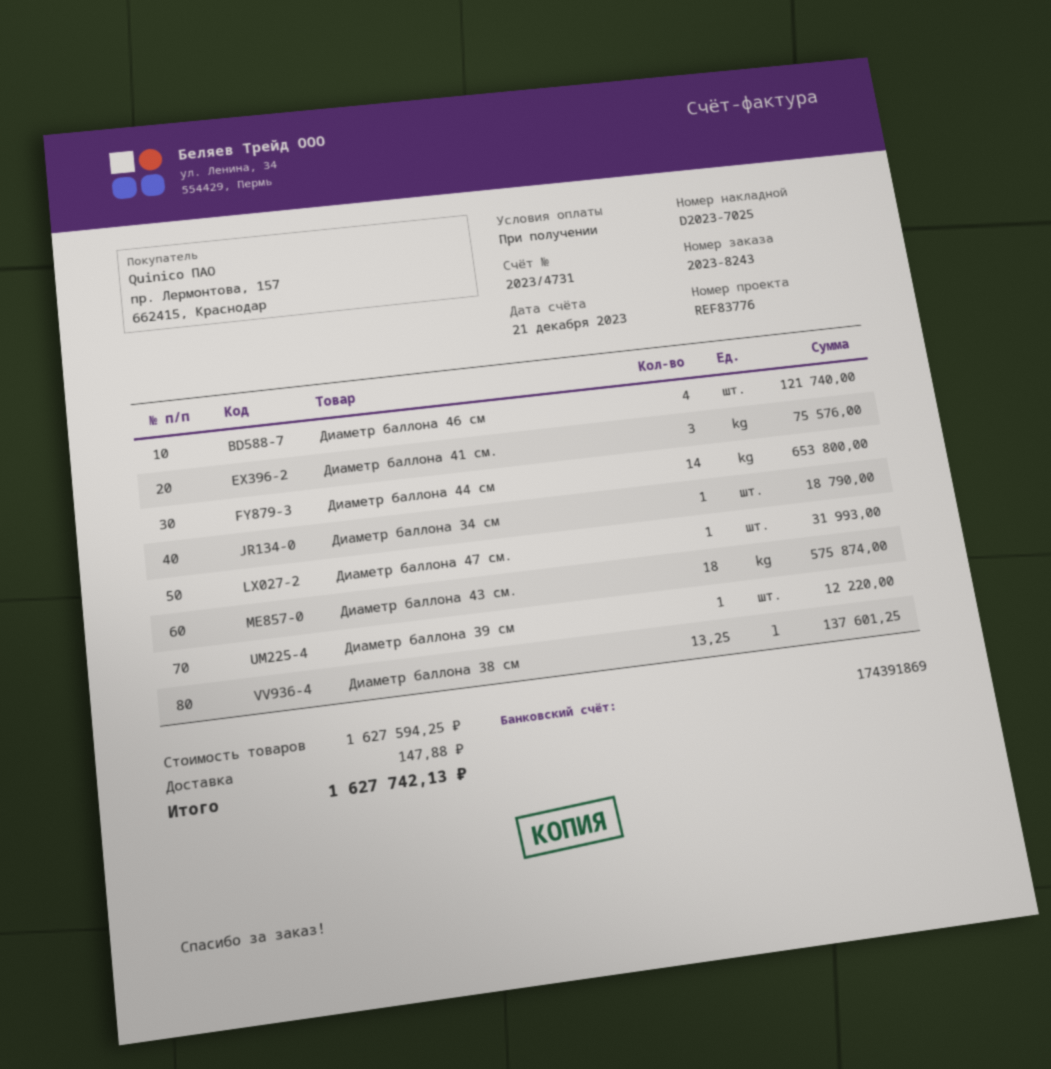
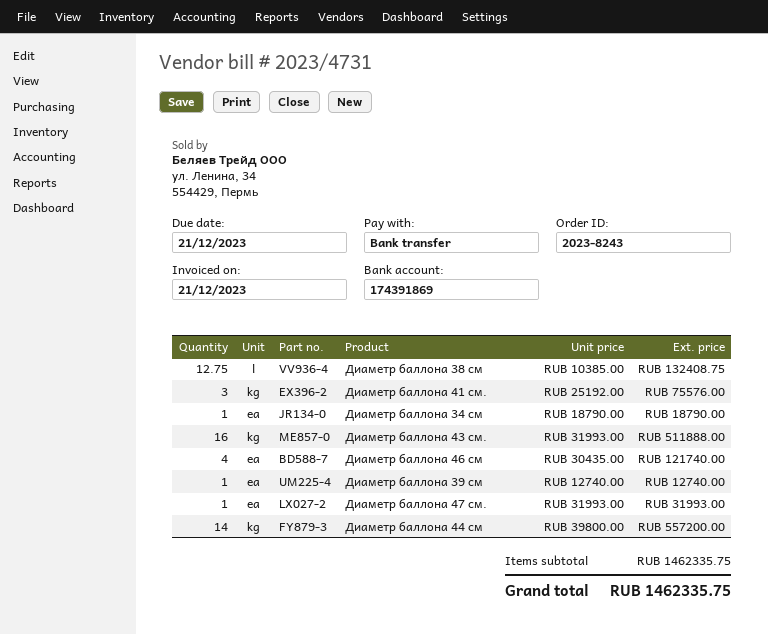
Диаметр баллона 44 см: 14 for 653800.00 -> 14 for 557200.00
Диаметр баллона 43 см.: 18 for 575874.00 -> 16 for 511888.00
Диаметр баллона 39 см: 1 for 12220.00 -> 1 for 12740.00
Диаметр баллона 38 см: 13.25 for 137601.25 -> 12.75 for 132408.75
subtotal: 1627594.25 -> 1462335.75
shipping: 147.88 -> none
total: 1627742.13 -> 1462335.75

